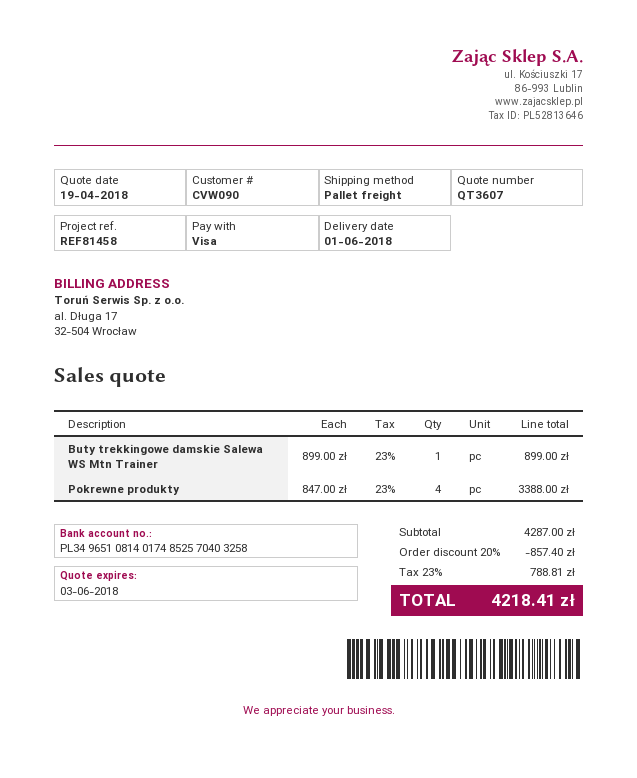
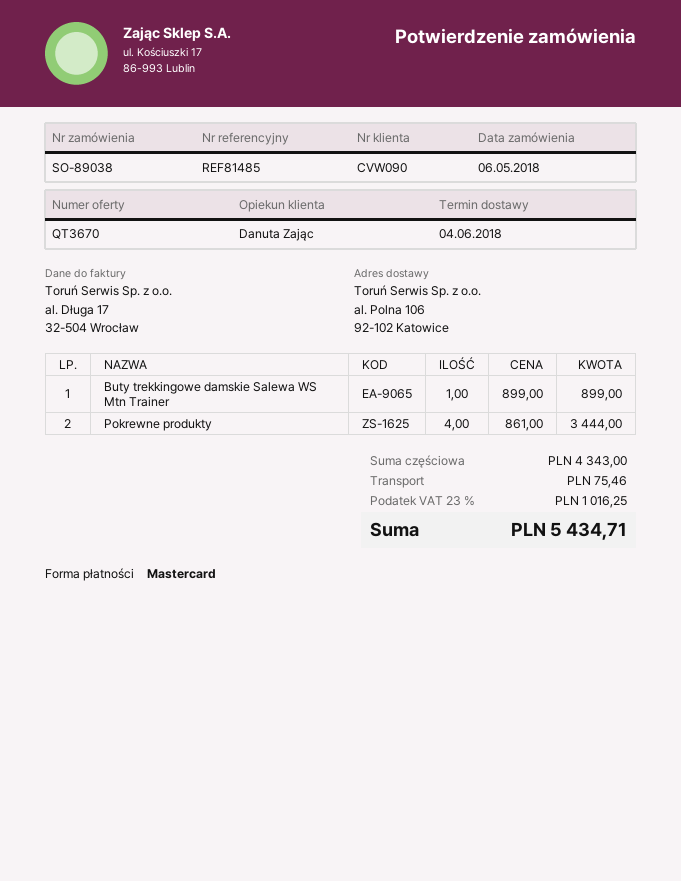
quote number: QT3607 -> QT3670
delivery date: 2018-06-01 -> 2018-06-04
reference: REF81458 -> REF81485
payment method: Visa -> Mastercard
Pokrewne produkty: 4 x 847.00 = 3388.00 -> 4 x 861.00 = 3444.00
subtotal: 4287.00 -> 4343.00
discount: 20% = 857.40 -> none
shipping: none -> 75.46
tax: 23% = 788.81 -> 23% = 1016.25
total: 4218.41 -> 5434.71

